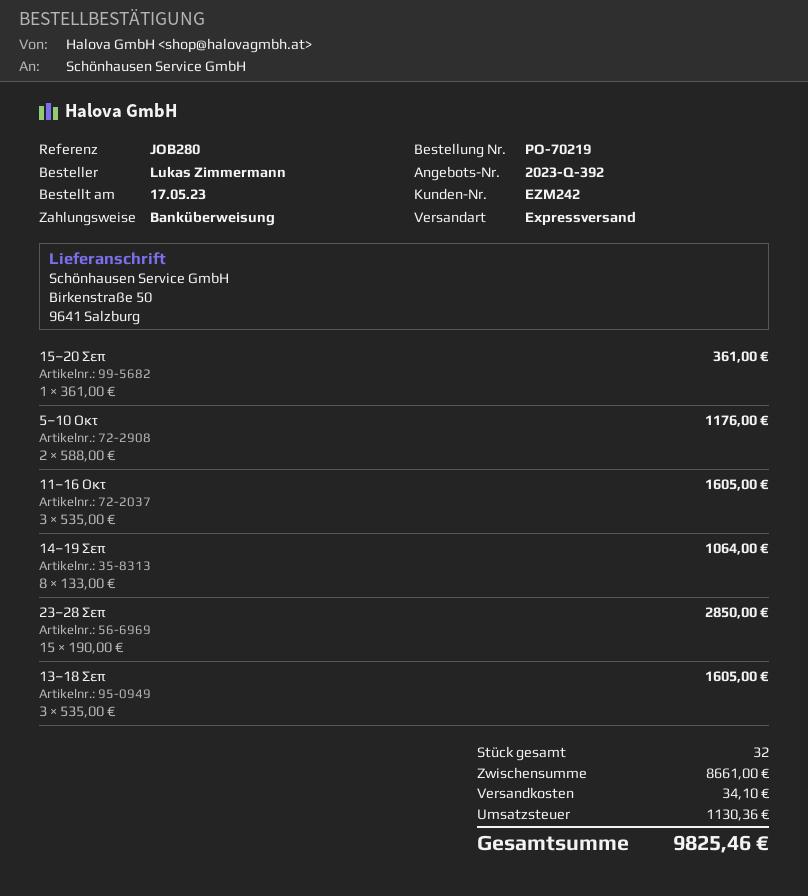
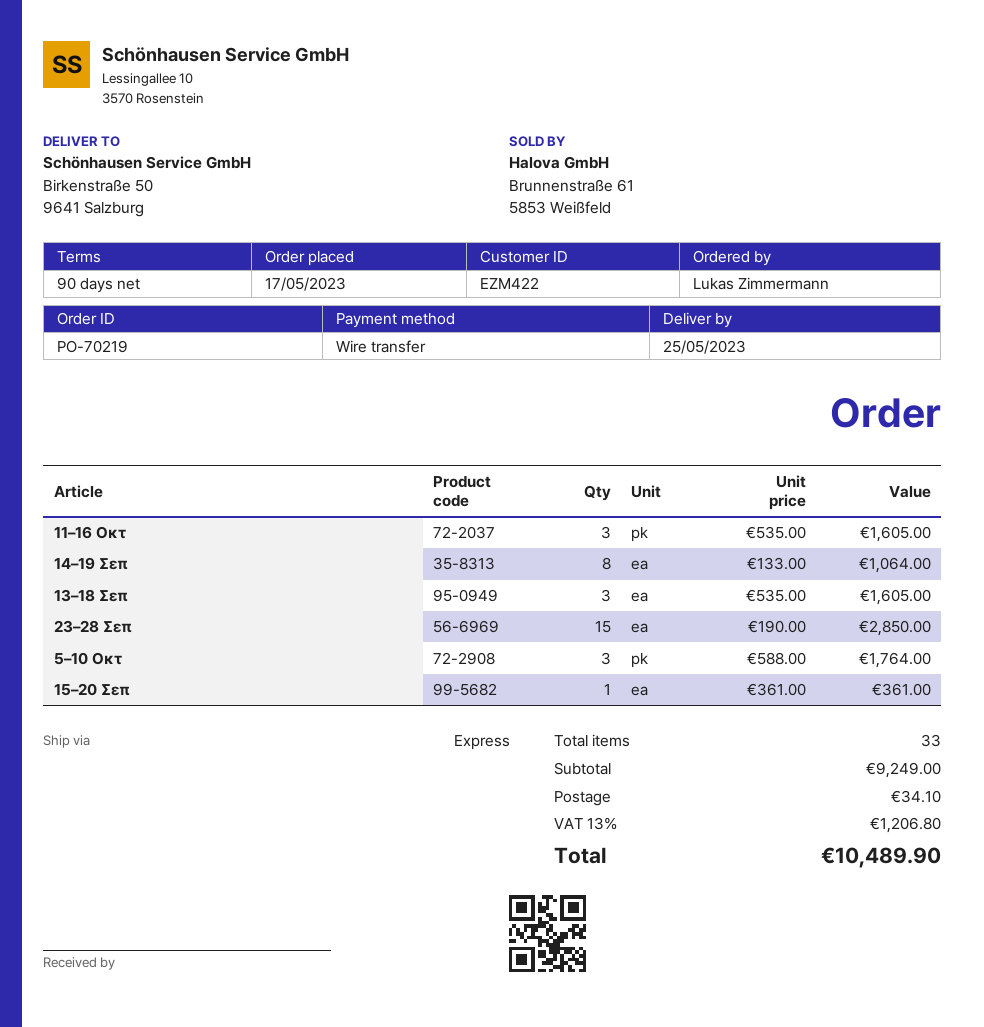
customer number: EZM242 -> EZM422
5–10 Οκτ: 2 x 588.00 = 1176.00 -> 3 x 588.00 = 1764.00
total quantity: 32 -> 33
subtotal: 8661.00 -> 9249.00
tax: 1130.36 -> 1206.80
total: 9825.46 -> 10489.90

